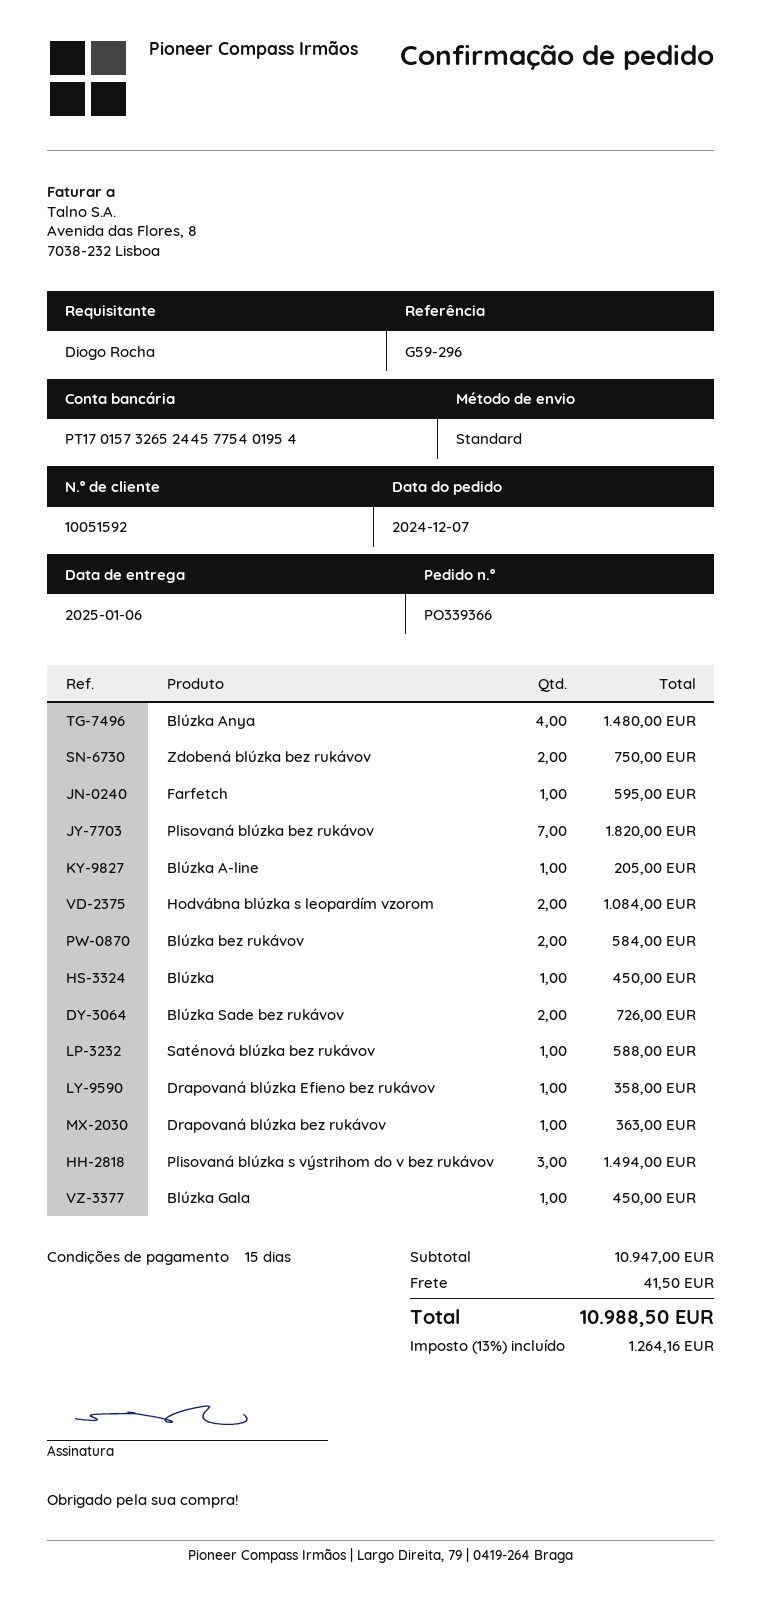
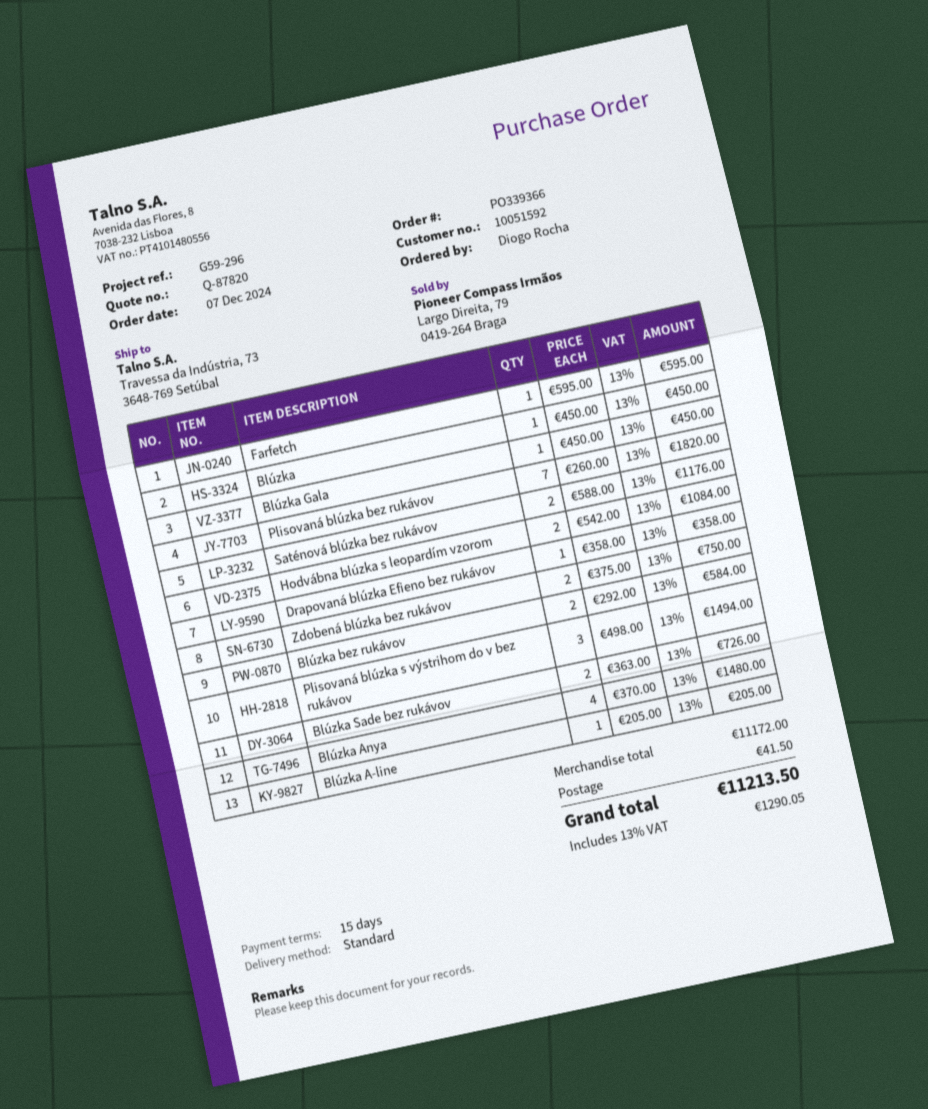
Saténová blúzka bez rukávov: 1 for 588.00 -> 2 for 1176.00
Drapovaná blúzka bez rukávov: 1 for 363.00 -> none
subtotal: 10947.00 -> 11172.00
tax: 13% = 1264.16 -> 13% = 1290.05
total: 10988.50 -> 11213.50

